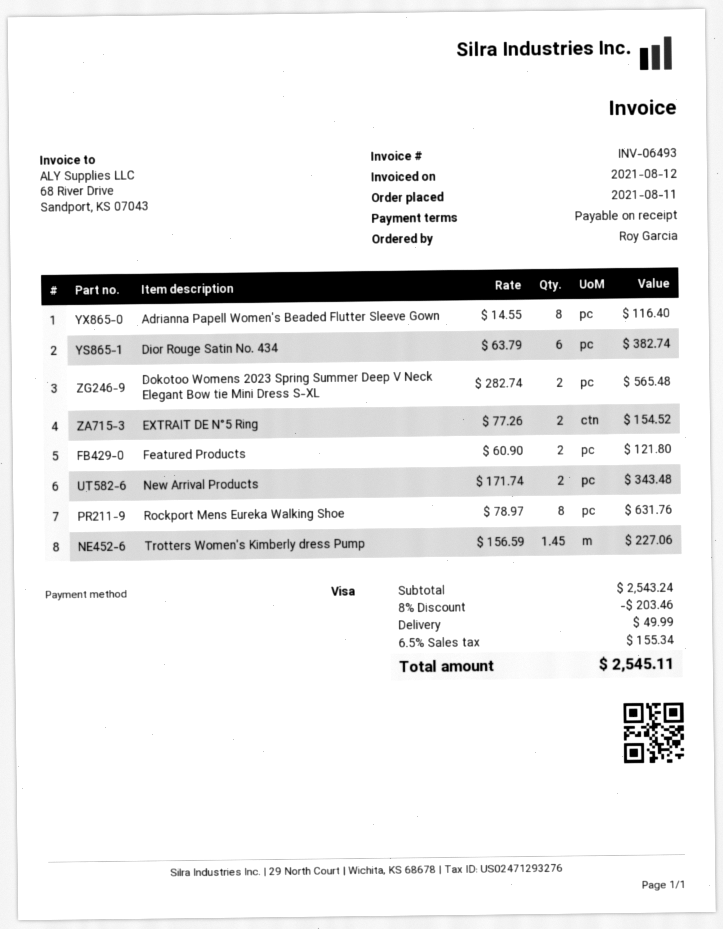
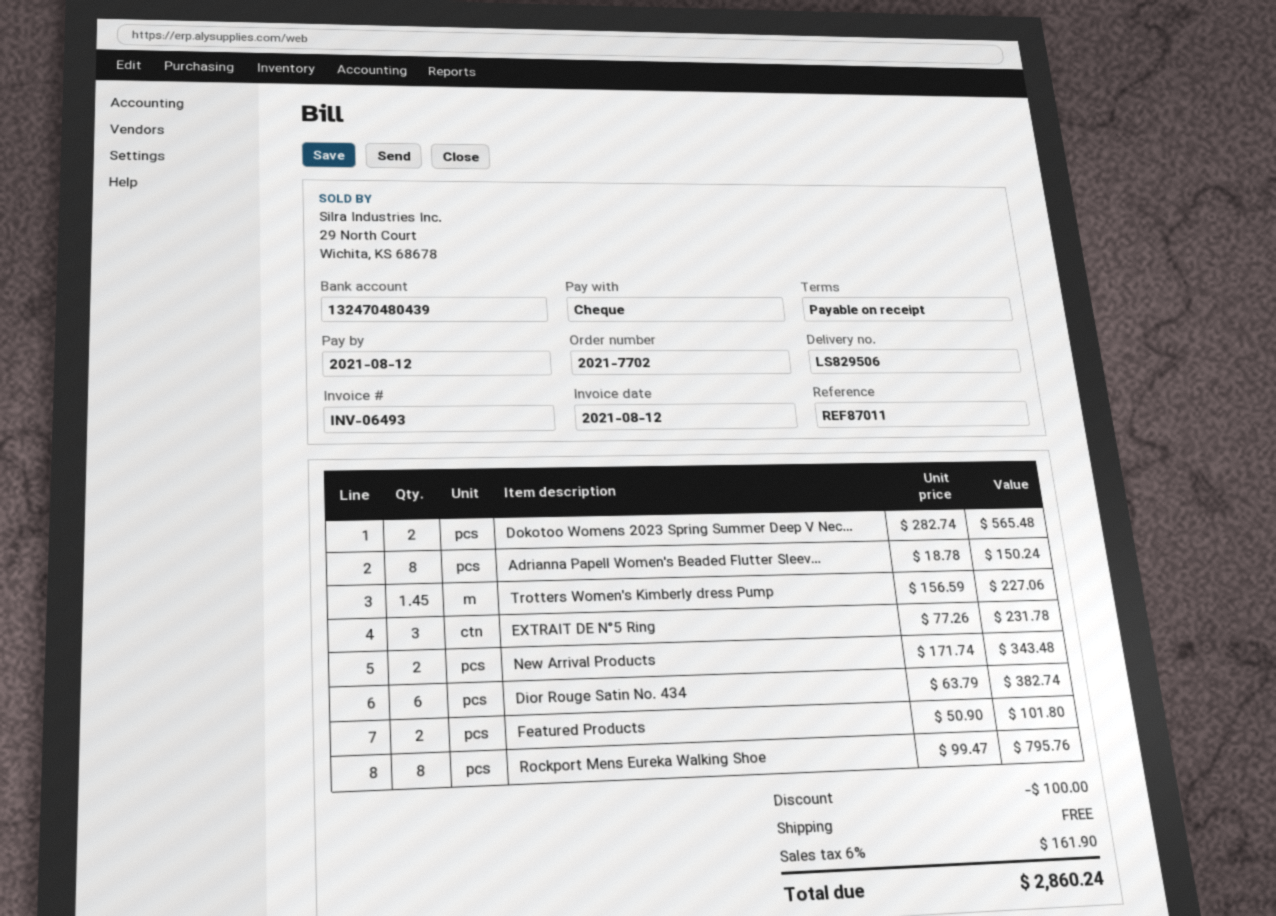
payment method: Visa -> cheque
Adrianna Papell Women's Beaded Flutter Sleeve Gown: 8 x 14.55 = 116.40 -> 8 x 18.78 = 150.24
EXTRAIT DE N°5 Ring: 2 x 77.26 = 154.52 -> 3 x 77.26 = 231.78
Featured Products: 2 x 60.90 = 121.80 -> 2 x 50.90 = 101.80
Rockport Mens Eureka Walking Shoe: 8 x 78.97 = 631.76 -> 8 x 99.47 = 795.76
discount: 203.46 -> 100.00
shipping: 49.99 -> 0.00
tax: 6.5% = 155.34 -> 6% = 161.90
total: 2545.11 -> 2860.24

